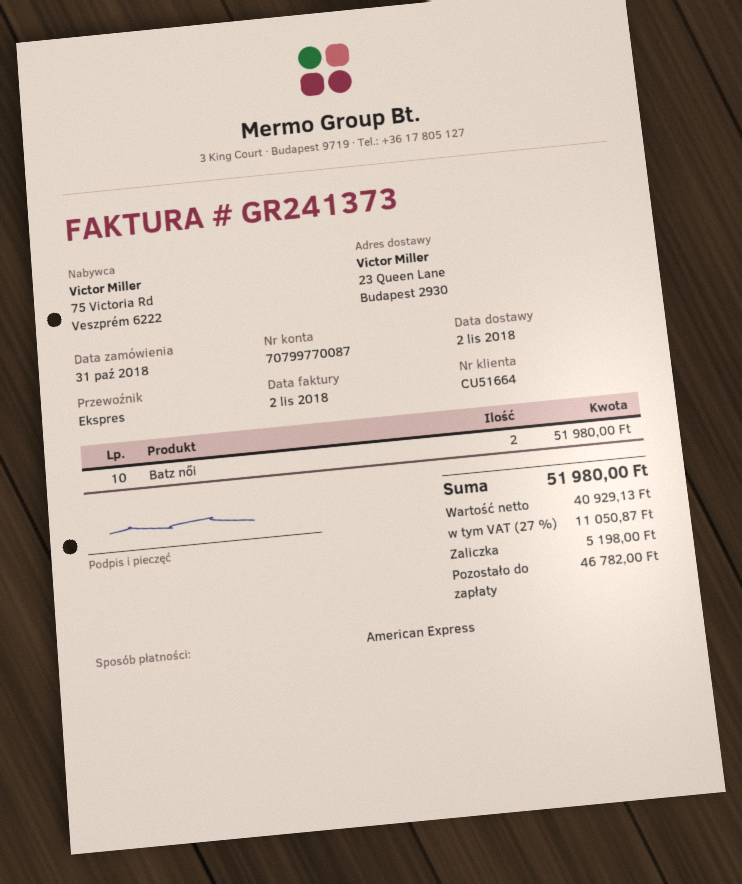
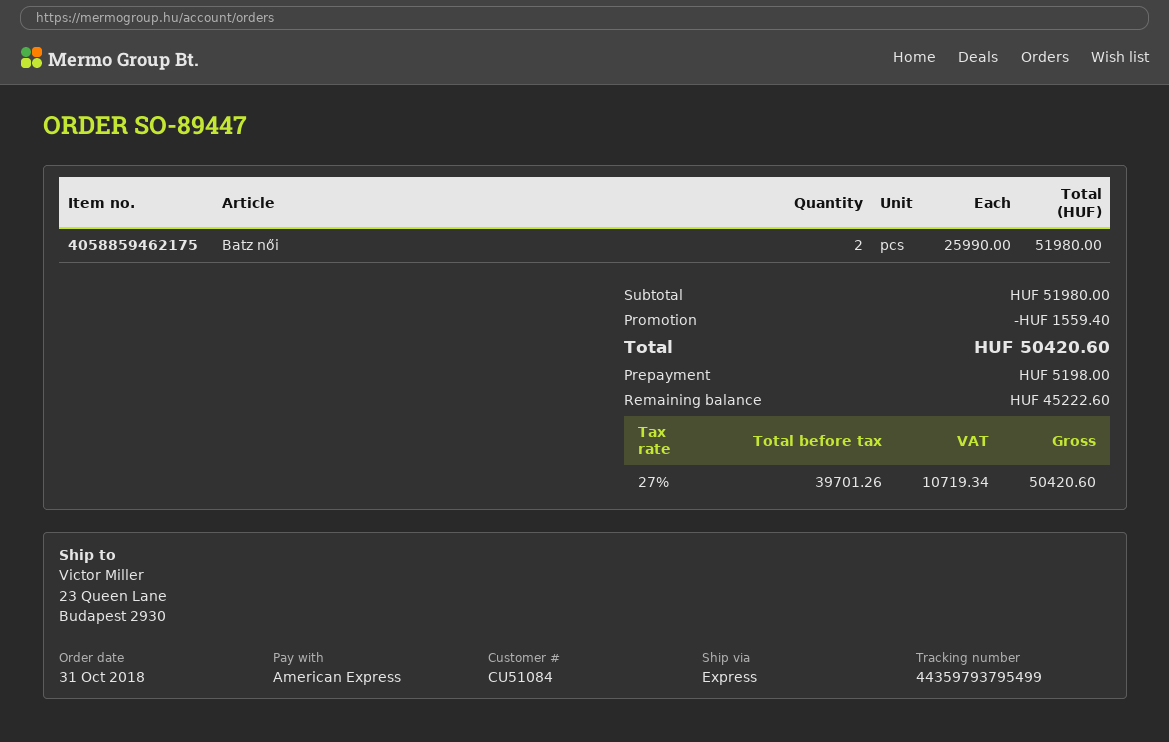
customer number: CU51664 -> CU51084
discount: none -> 1559.40
net: 40929.13 -> 39701.26
tax: 27% = 11050.87 -> 27% = 10719.34
total: 51980.00 -> 50420.60
balance: 46782.00 -> 45222.60

